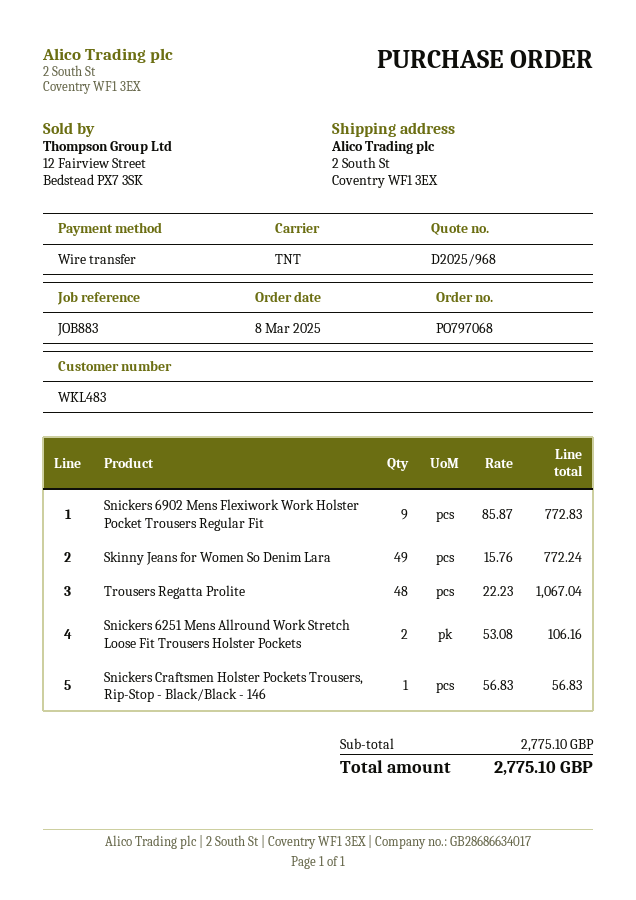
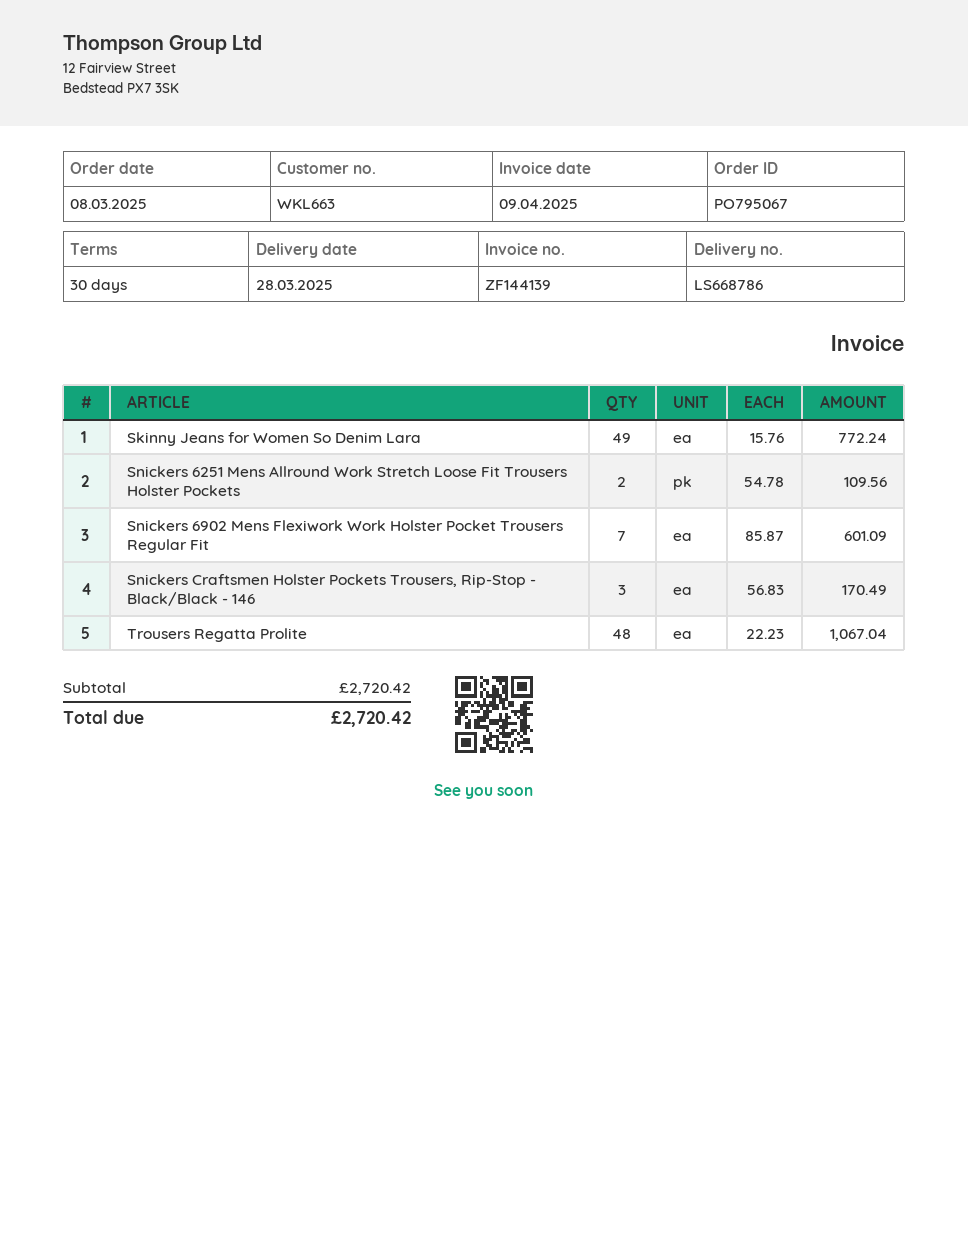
order number: PO797068 -> PO795067
customer number: WKL483 -> WKL663
Snickers 6902 Mens Flexiwork Work Holster Pocket Trousers Regular Fit: 9 x 85.87 = 772.83 -> 7 x 85.87 = 601.09
Snickers 6251 Mens Allround Work Stretch Loose Fit Trousers Holster Pockets: 2 x 53.08 = 106.16 -> 2 x 54.78 = 109.56
Snickers Craftsmen Holster Pockets Trousers, Rip-Stop - Black/Black - 146: 1 x 56.83 = 56.83 -> 3 x 56.83 = 170.49
subtotal: 2775.10 -> 2720.42
total: 2775.10 -> 2720.42

